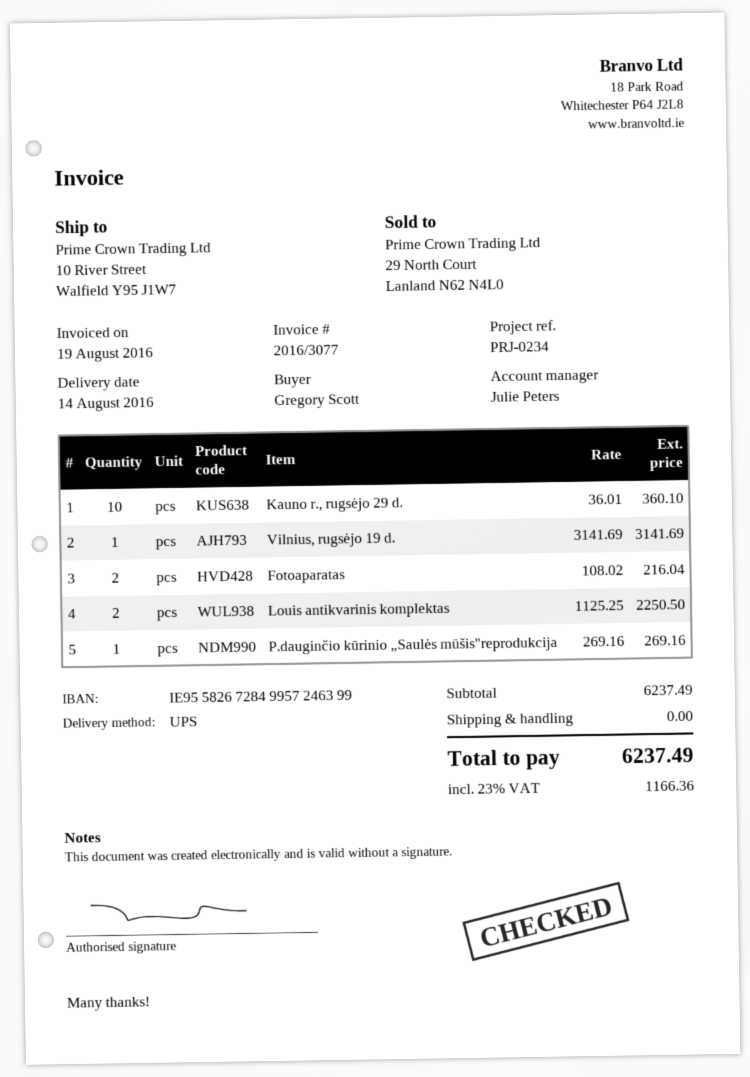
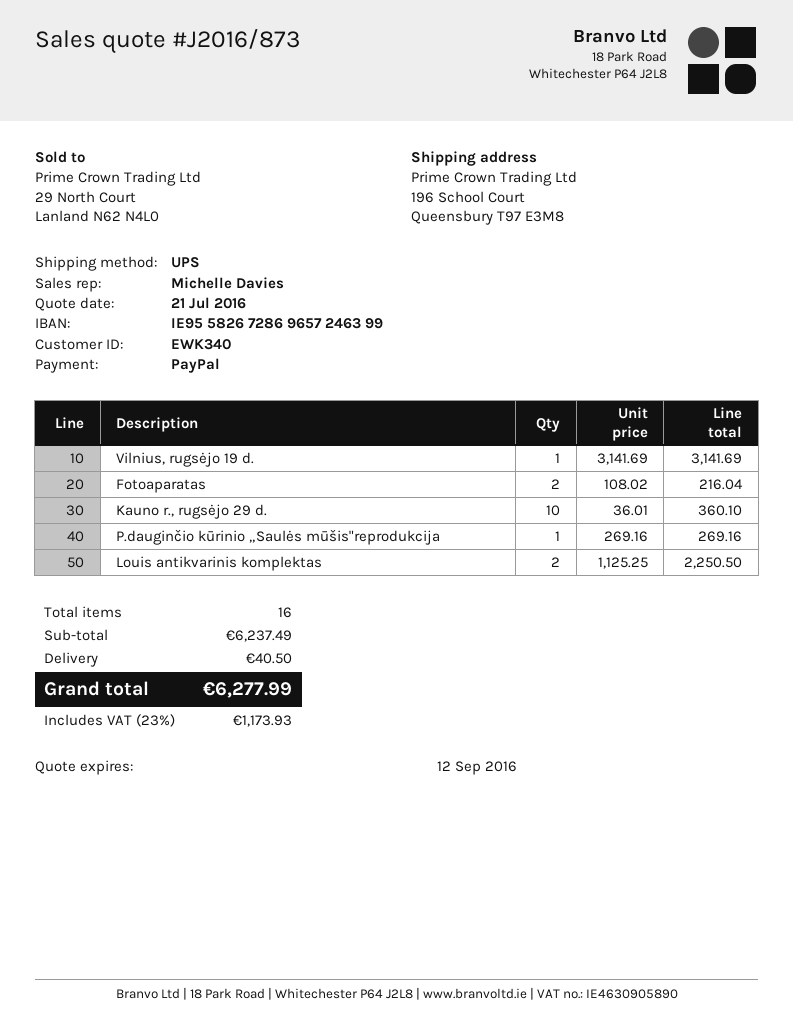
sales rep: Julie Peters -> Michelle Davies
bank account: IE95582672849957246399 -> IE95582672869657246399
ship to: 10 River Street, Walfield Y95 J1W7 -> 196 School Court, Queensbury T97 E3M8
shipping: 0.00 -> 40.50
tax: 23% = 1166.36 -> 23% = 1173.93
total: 6237.49 -> 6277.99

